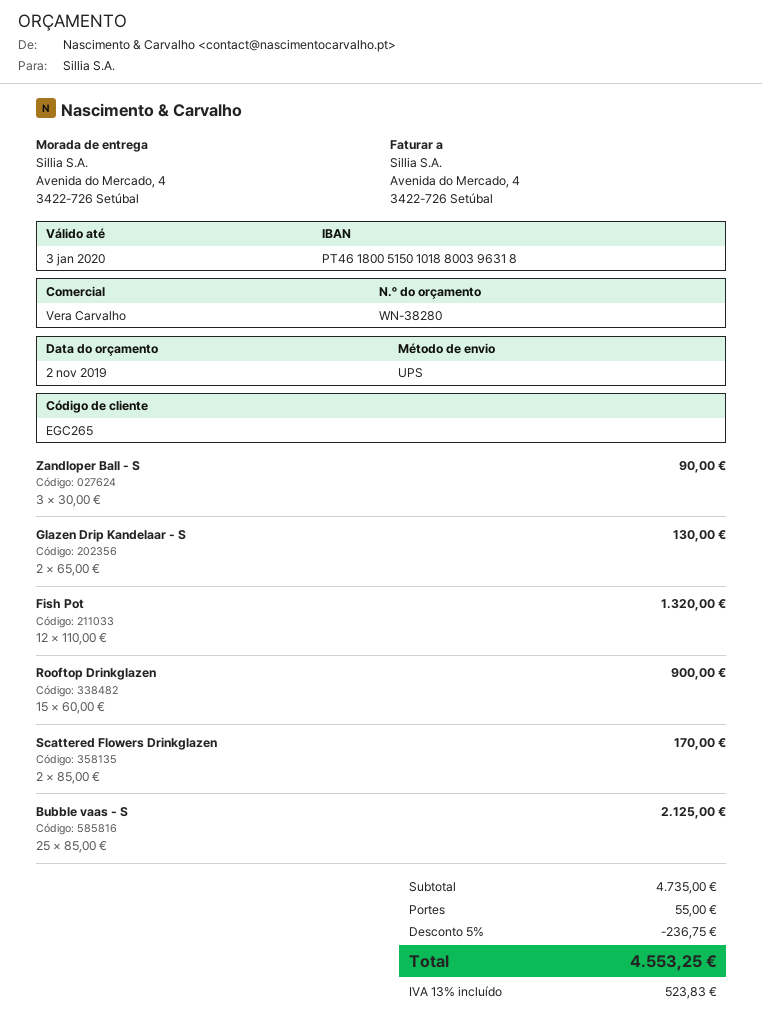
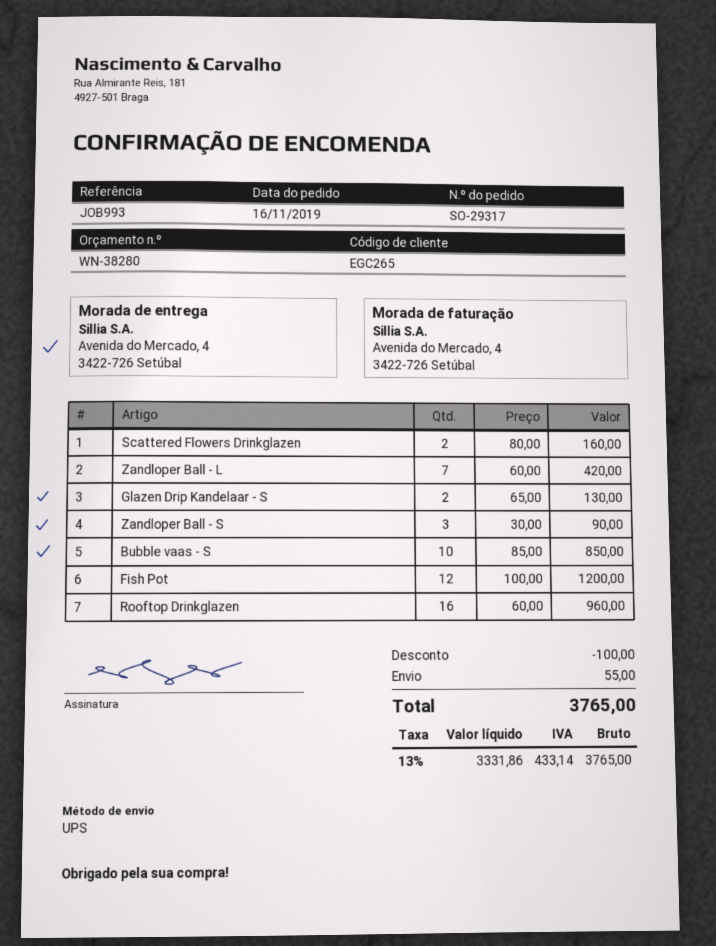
Fish Pot: 12 x 110.00 = 1320.00 -> 12 x 100.00 = 1200.00
Rooftop Drinkglazen: 15 x 60.00 = 900.00 -> 16 x 60.00 = 960.00
Scattered Flowers Drinkglazen: 2 x 85.00 = 170.00 -> 2 x 80.00 = 160.00
Bubble vaas - S: 25 x 85.00 = 2125.00 -> 10 x 85.00 = 850.00
Zandloper Ball - L: none -> 7 x 60.00 = 420.00
discount: 236.75 -> 100.00
tax: 13% = 523.83 -> 13% = 433.14
total: 4553.25 -> 3765.00

